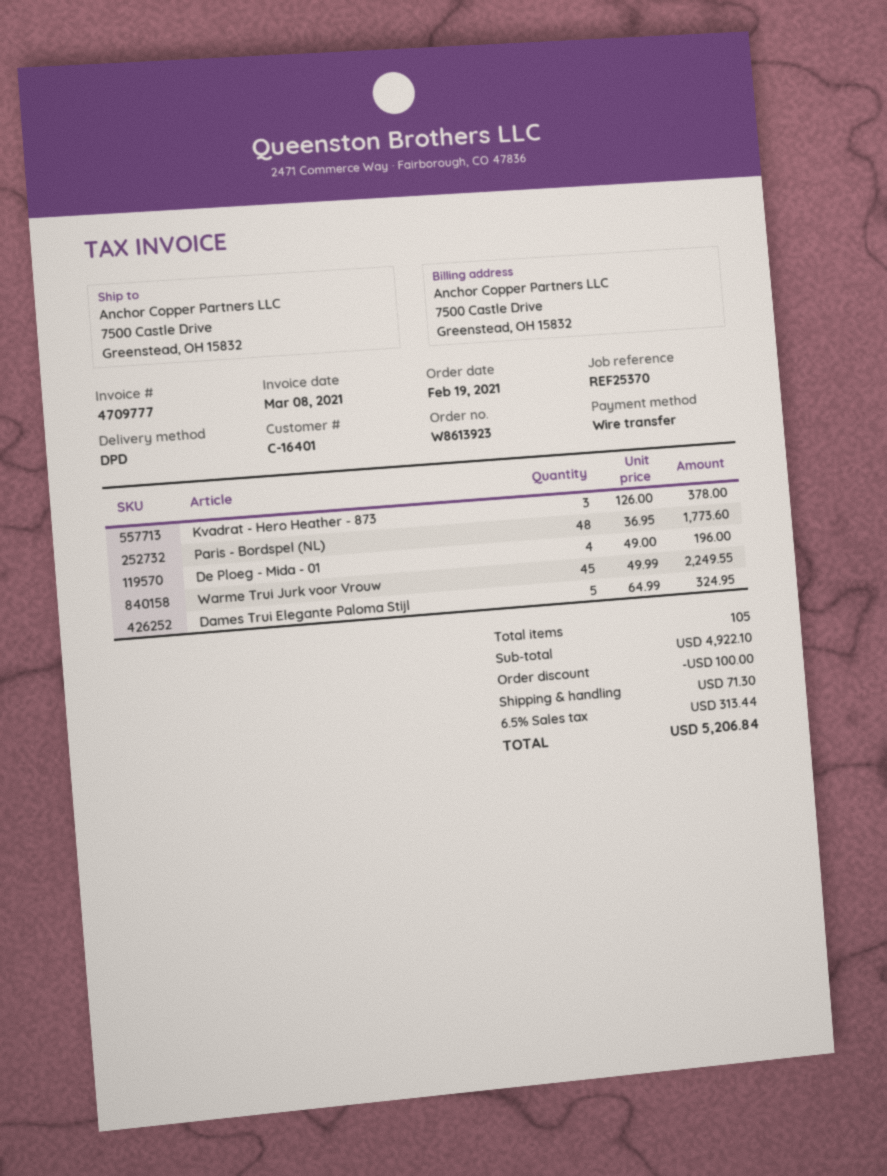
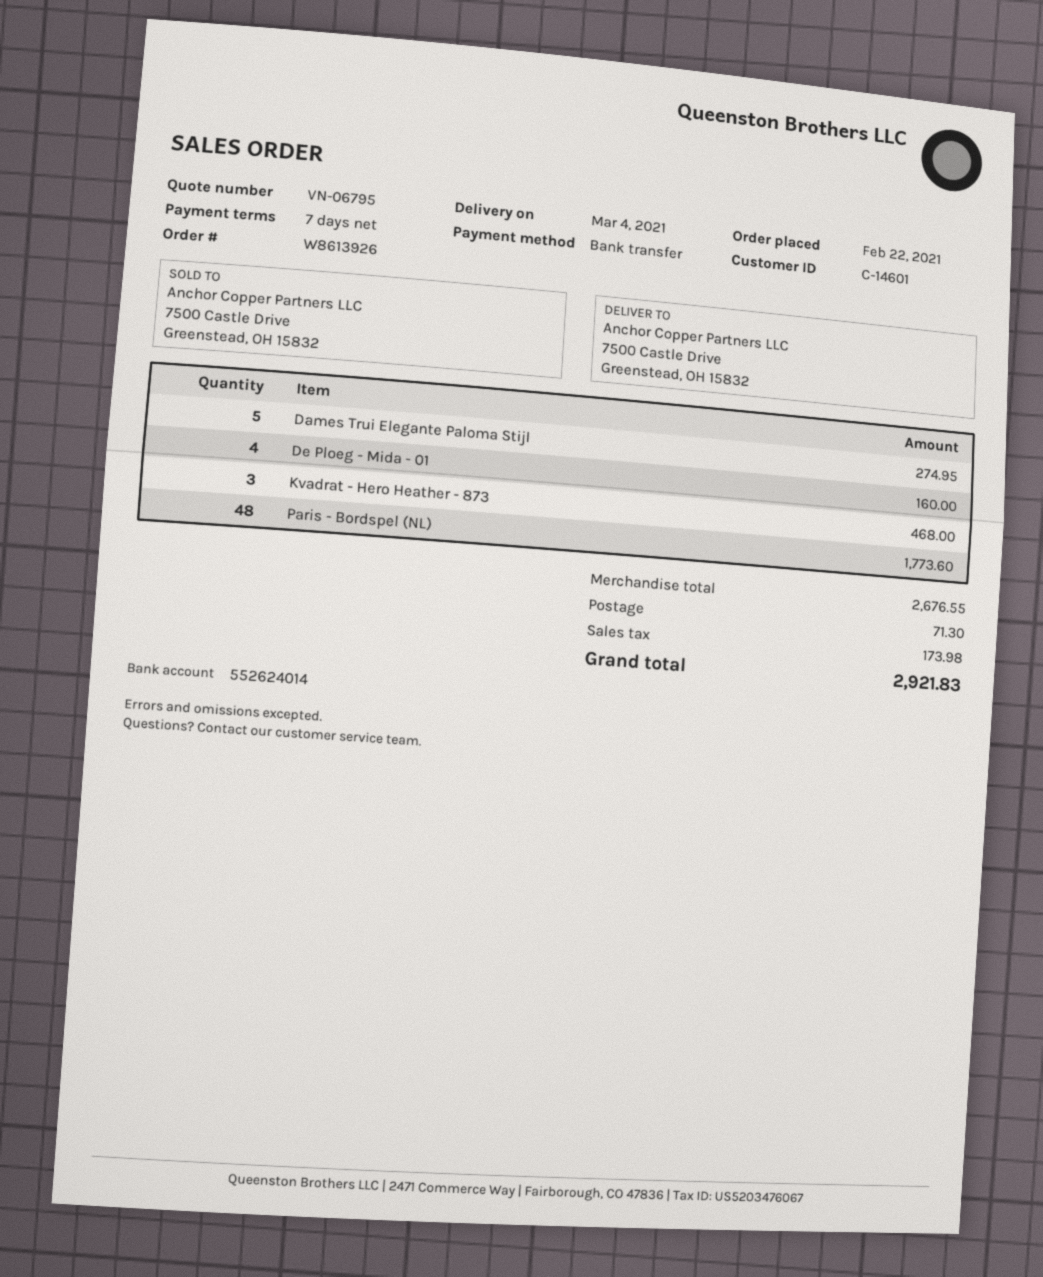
order number: W8613923 -> W8613926
order date: 2021-02-19 -> 2021-02-22
customer number: C-16401 -> C-14601
Kvadrat - Hero Heather - 873: 3 for 378.00 -> 3 for 468.00
De Ploeg - Mida - 01: 4 for 196.00 -> 4 for 160.00
Warme Trui Jurk voor Vrouw: 45 for 2249.55 -> none
Dames Trui Elegante Paloma Stijl: 5 for 324.95 -> 5 for 274.95
subtotal: 4922.10 -> 2676.55
discount: 100.00 -> none
tax: 313.44 -> 173.98
total: 5206.84 -> 2921.83

